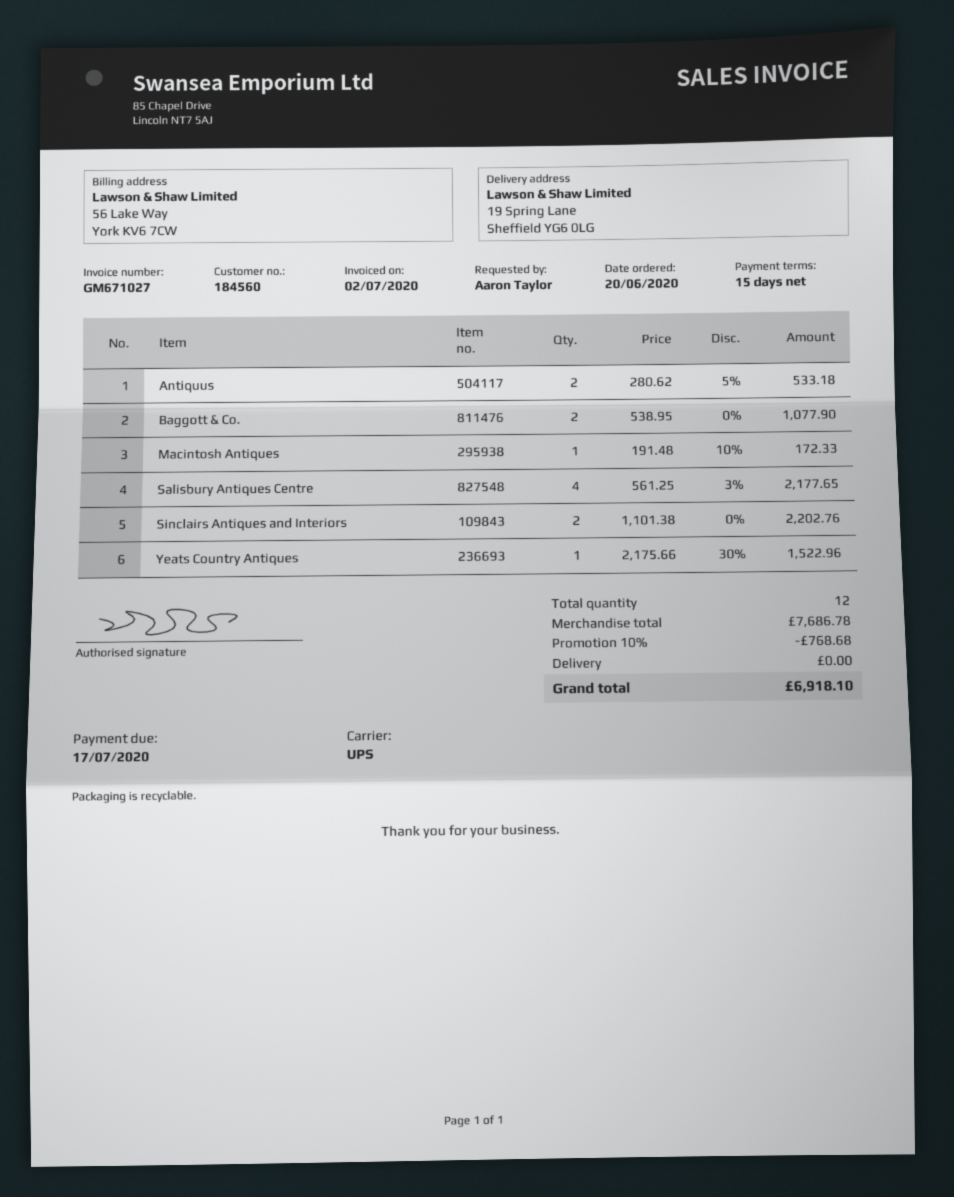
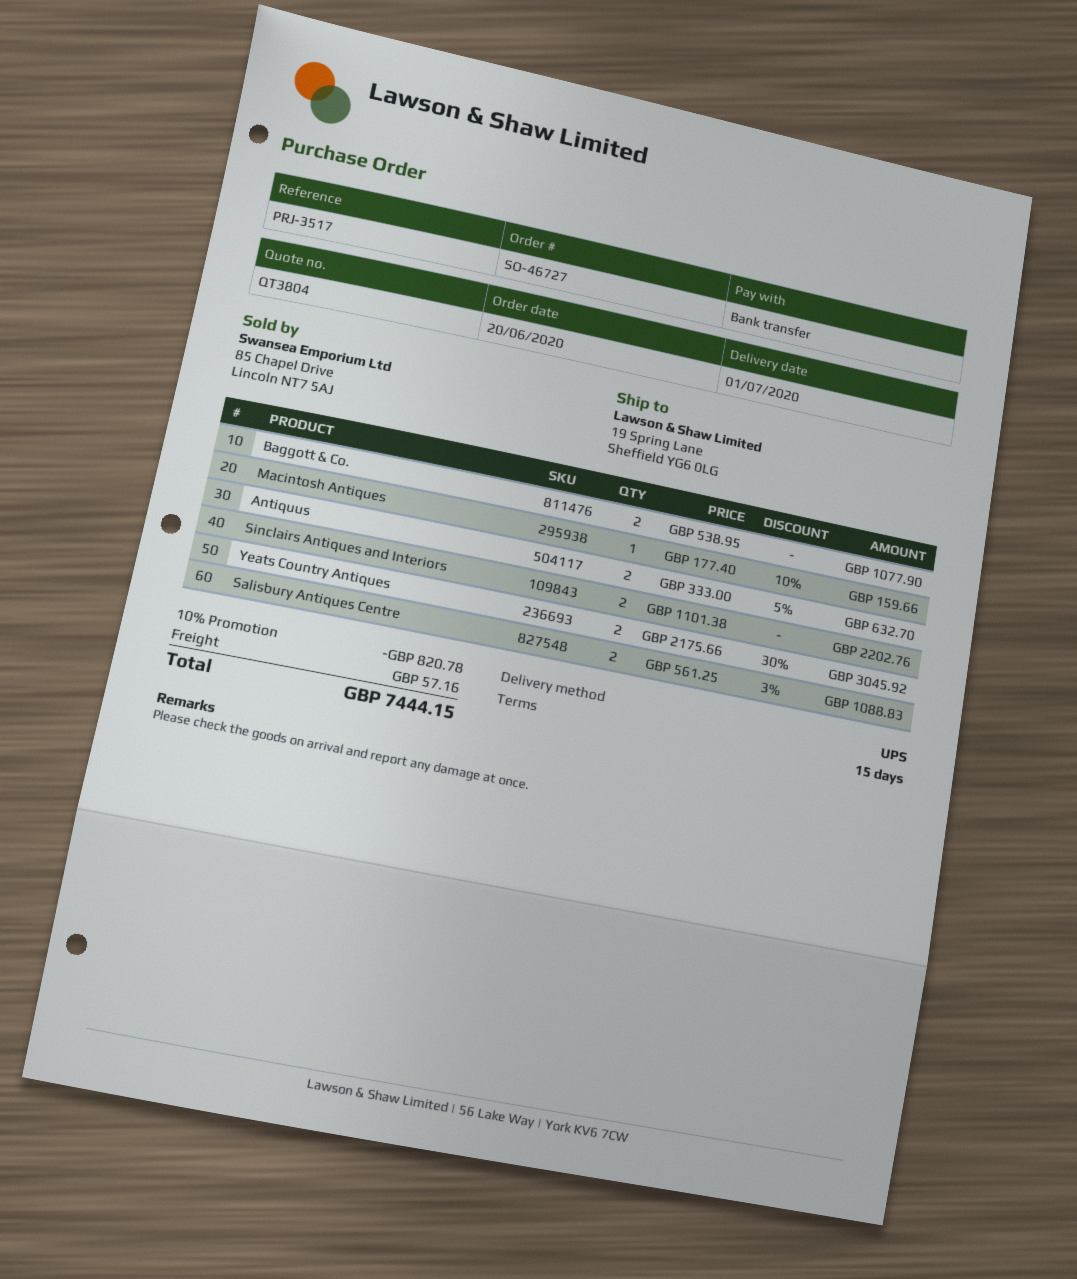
Antiquus: 2 x 280.62 - 5% = 533.18 -> 2 x 333.00 - 5% = 632.70
Macintosh Antiques: 1 x 191.48 - 10% = 172.33 -> 1 x 177.40 - 10% = 159.66
Salisbury Antiques Centre: 4 x 561.25 - 3% = 2177.65 -> 2 x 561.25 - 3% = 1088.83
Yeats Country Antiques: 1 x 2175.66 - 30% = 1522.96 -> 2 x 2175.66 - 30% = 3045.92
discount: 10% = 768.68 -> 10% = 820.78
shipping: 0.00 -> 57.16
total: 6918.10 -> 7444.15

